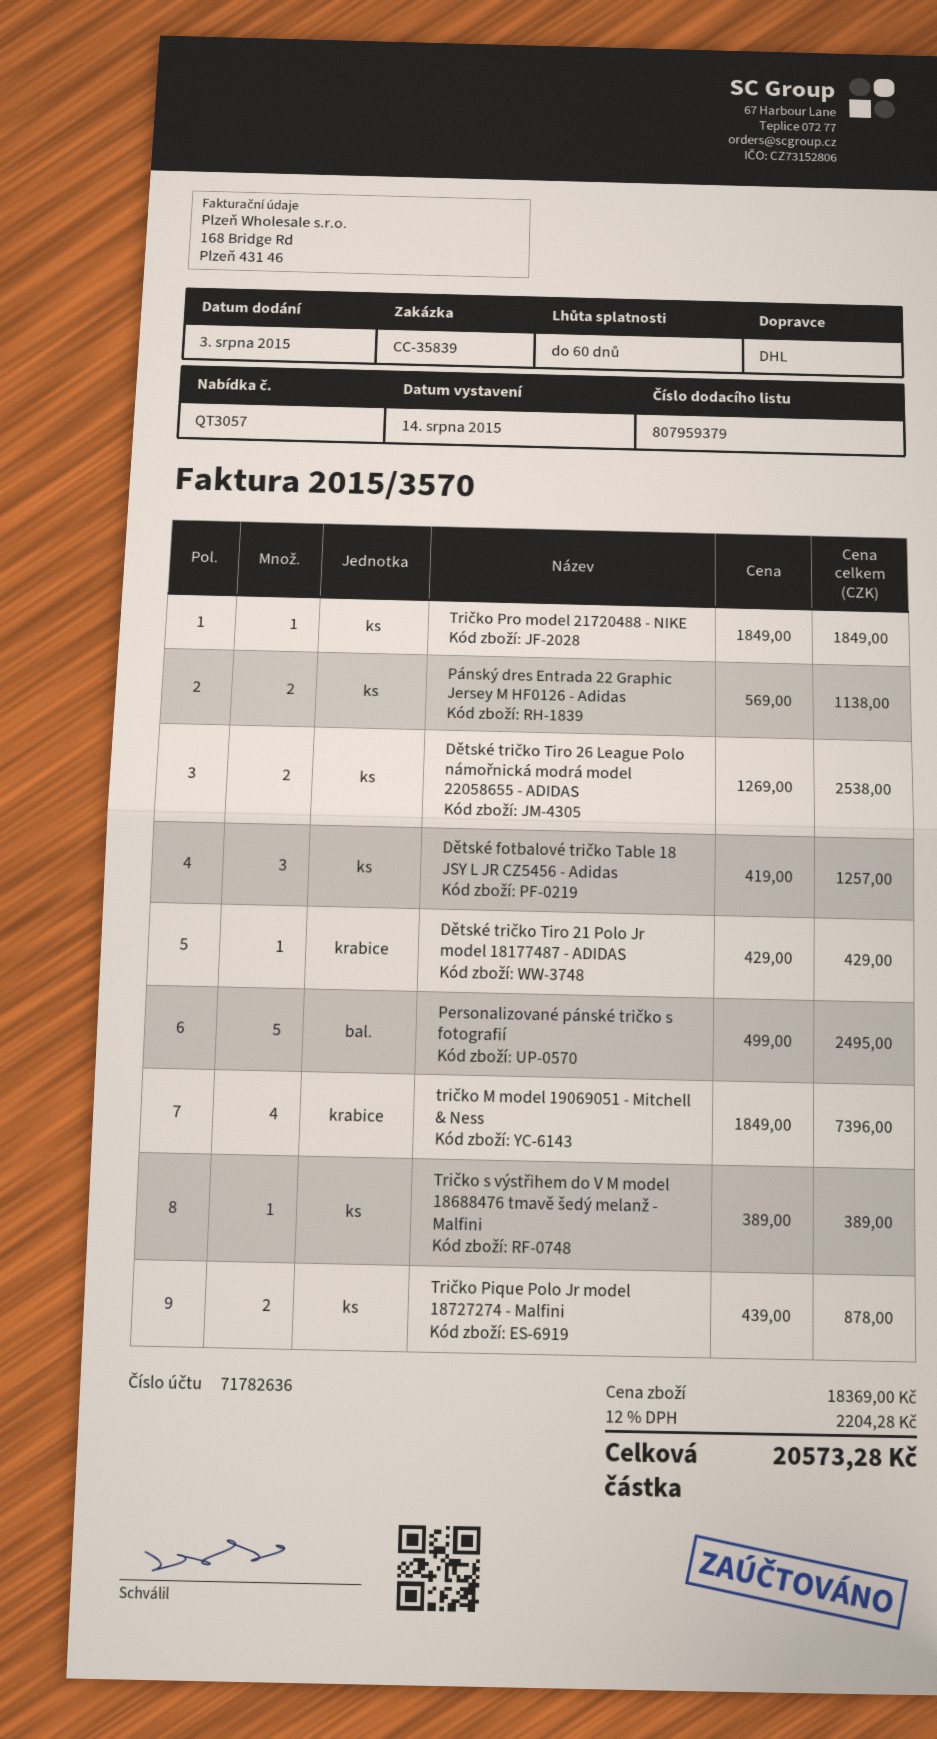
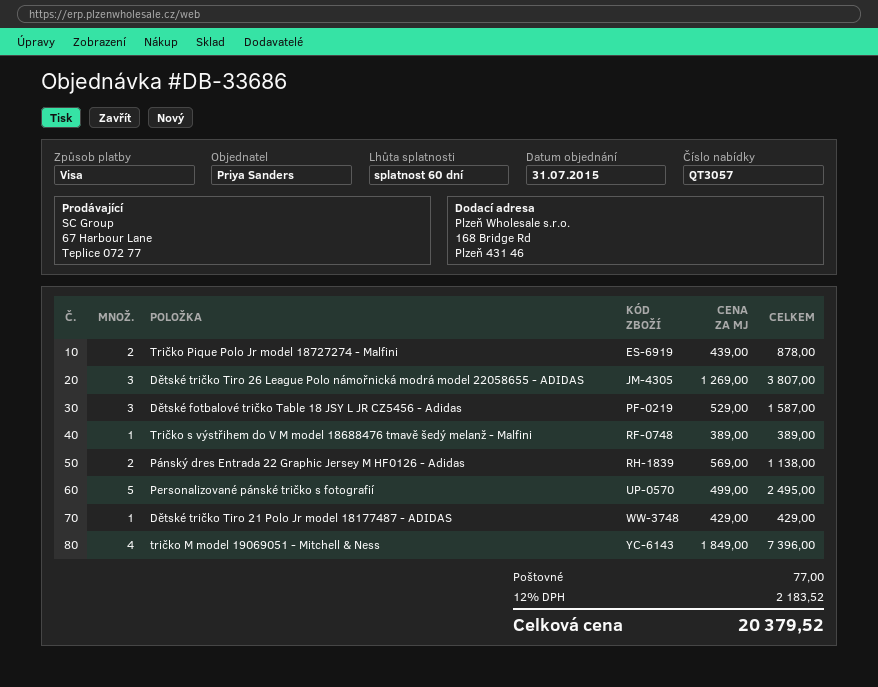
Tričko Pro model 21720488 - NIKE: 1 x 1849.00 = 1849.00 -> none
Dětské tričko Tiro 26 League Polo námořnická modrá model 22058655 - ADIDAS: 2 x 1269.00 = 2538.00 -> 3 x 1269.00 = 3807.00
Dětské fotbalové tričko Table 18 JSY L JR CZ5456 - Adidas: 3 x 419.00 = 1257.00 -> 3 x 529.00 = 1587.00
shipping: none -> 77.00
tax: 12% = 2204.28 -> 12% = 2183.52
total: 20573.28 -> 20379.52

